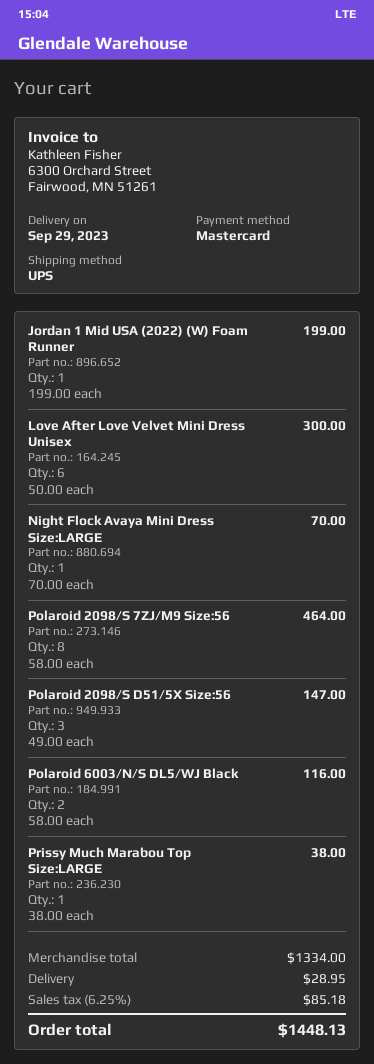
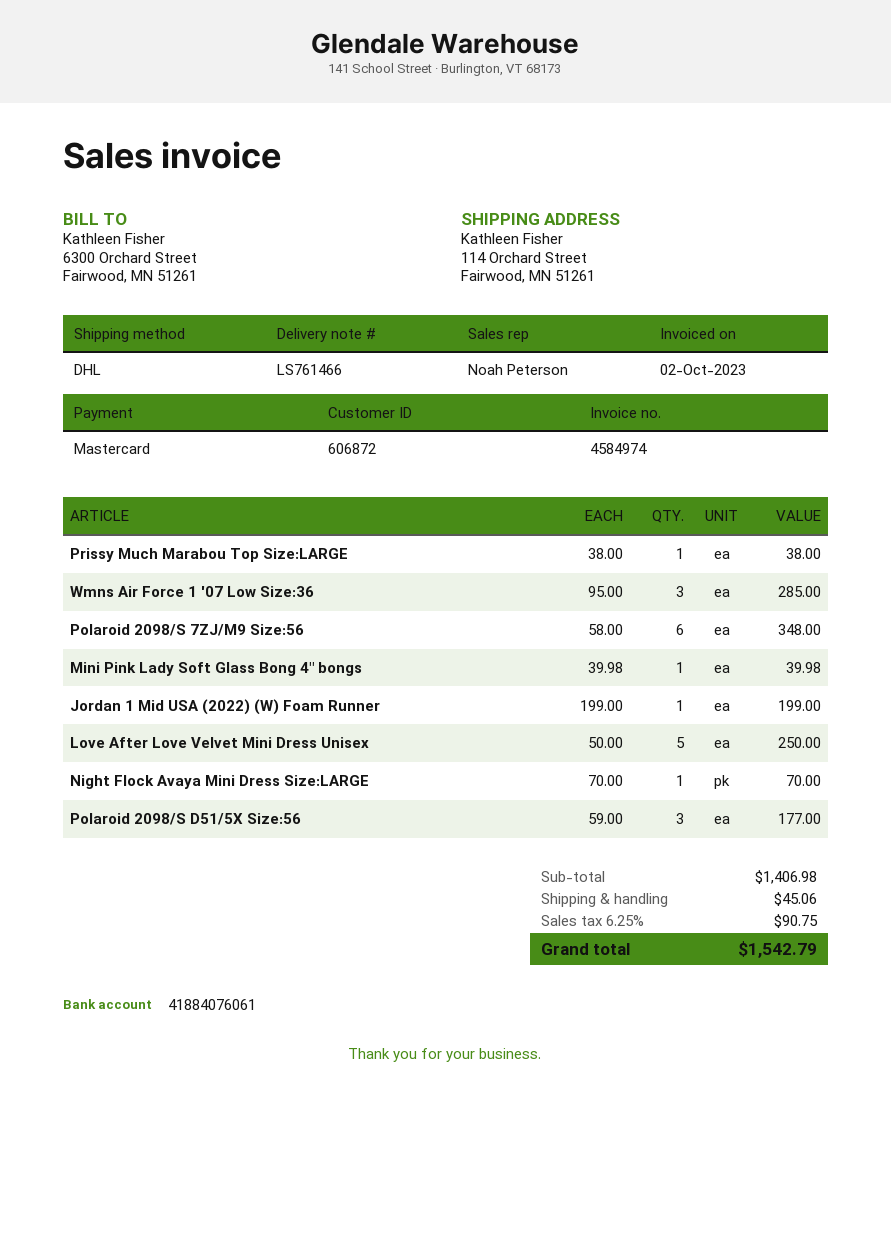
shipping method: UPS -> DHL
Love After Love Velvet Mini Dress Unisex: 6 x 50.00 = 300.00 -> 5 x 50.00 = 250.00
Polaroid 2098/S 7ZJ/M9 Size:56: 8 x 58.00 = 464.00 -> 6 x 58.00 = 348.00
Polaroid 2098/S D51/5X Size:56: 3 x 49.00 = 147.00 -> 3 x 59.00 = 177.00
Polaroid 6003/N/S DL5/WJ Black: 2 x 58.00 = 116.00 -> none
Wmns Air Force 1 '07 Low Size:36: none -> 3 x 95.00 = 285.00
Mini Pink Lady Soft Glass Bong 4″ bongs: none -> 1 x 39.98 = 39.98
subtotal: 1334.00 -> 1406.98
shipping: 28.95 -> 45.06
tax: 6.25% = 85.18 -> 6.25% = 90.75
total: 1448.13 -> 1542.79

